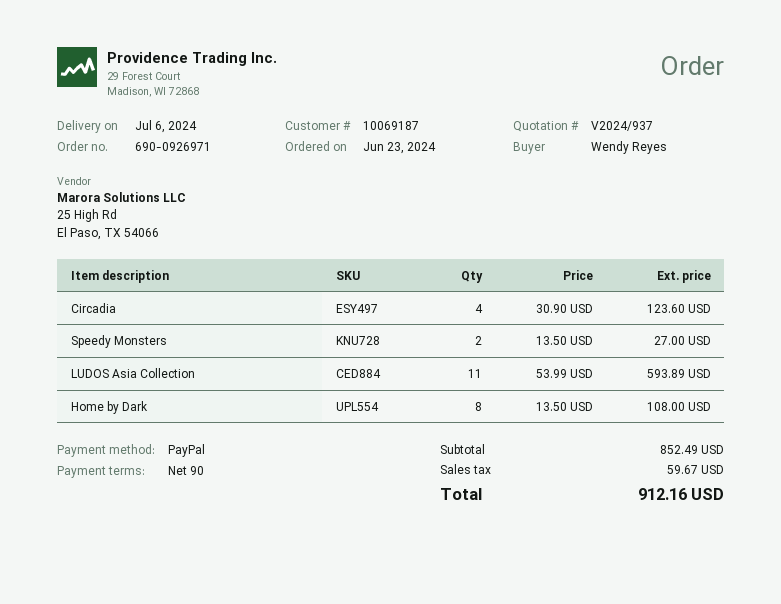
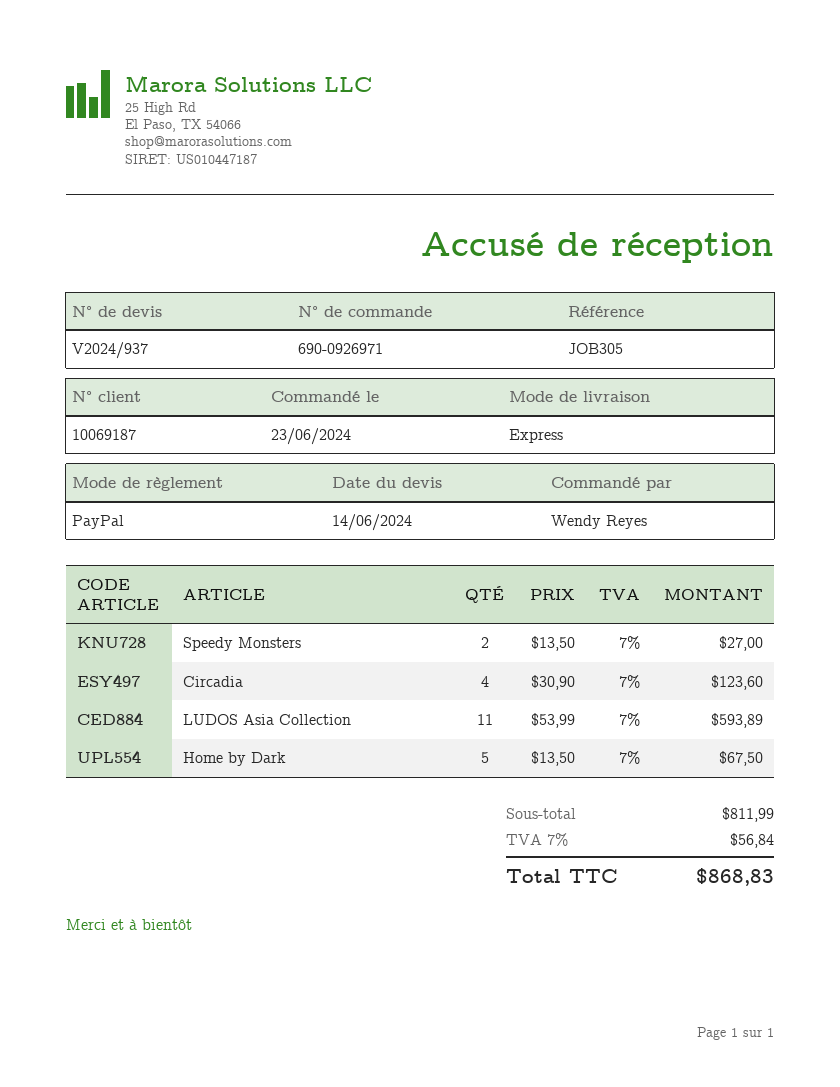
Home by Dark: 8 x 13.50 = 108.00 -> 5 x 13.50 = 67.50
subtotal: 852.49 -> 811.99
tax: 59.67 -> 56.84
total: 912.16 -> 868.83

